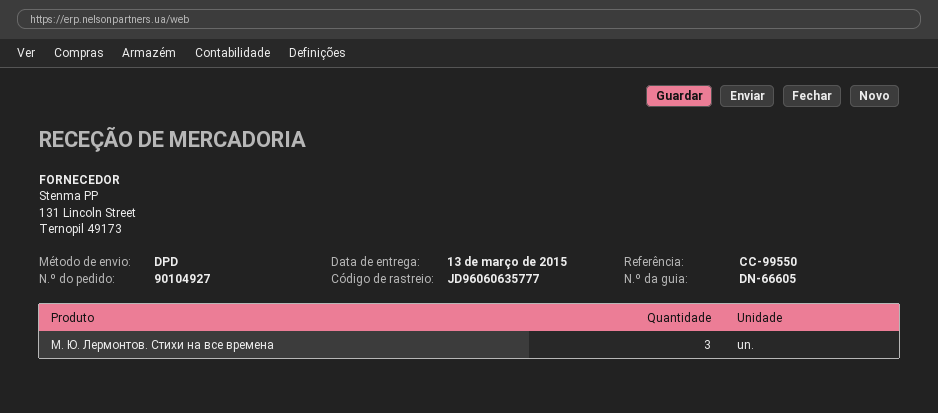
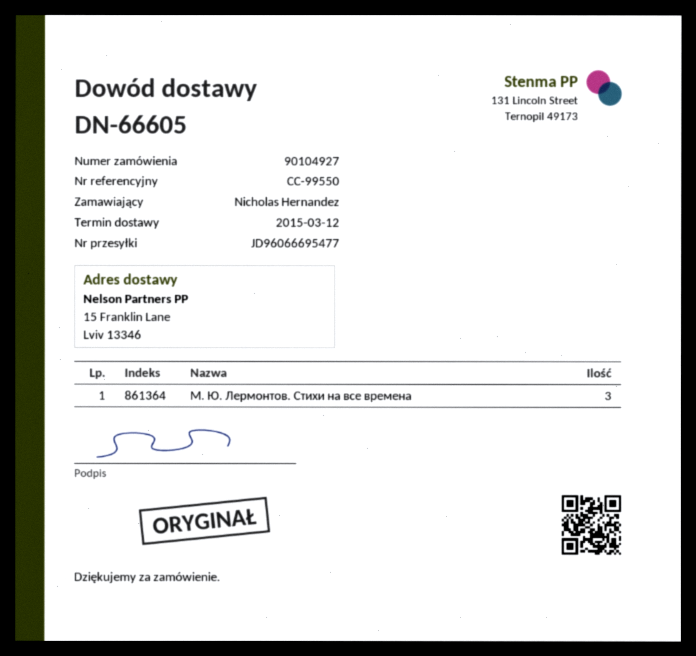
delivery date: 2015-03-13 -> 2015-03-12
tracking number: JD96060635777 -> JD96066695477

